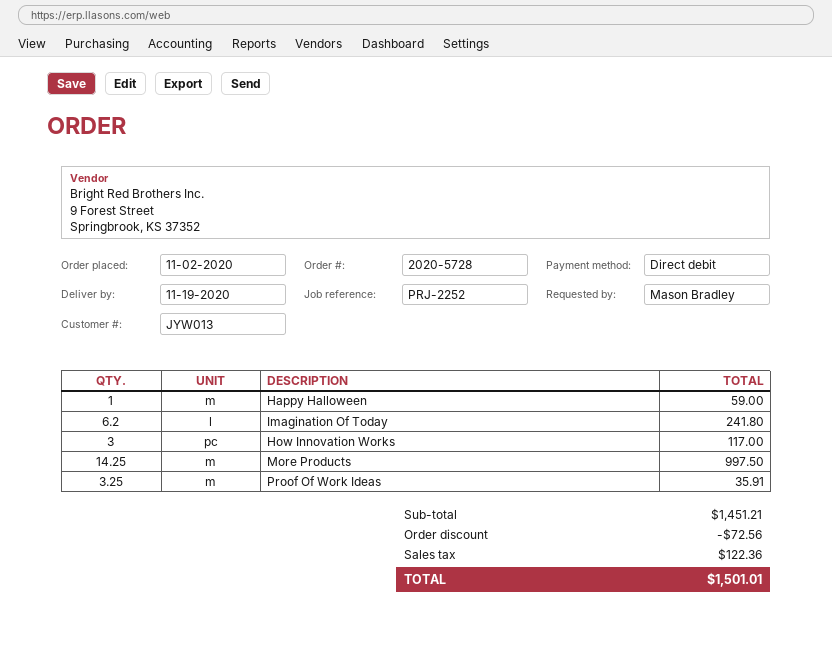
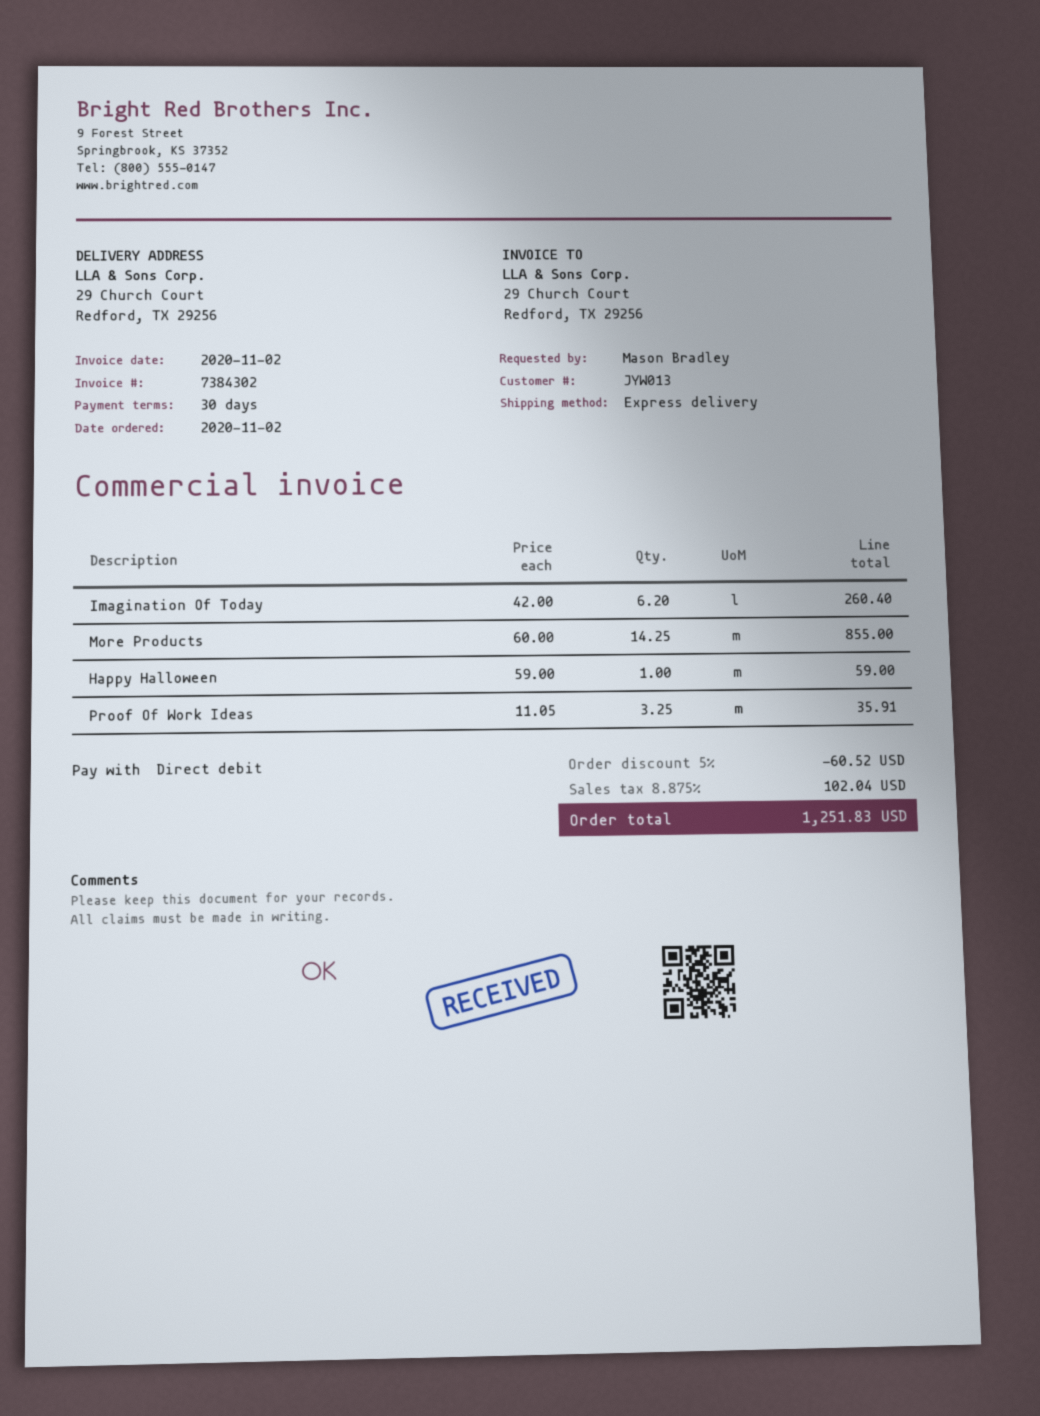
Imagination Of Today: 6.2 for 241.80 -> 6.2 for 260.40
How Innovation Works: 3 for 117.00 -> none
More Products: 14.25 for 997.50 -> 14.25 for 855.00
discount: 72.56 -> 60.52
tax: 122.36 -> 102.04
total: 1501.01 -> 1251.83

